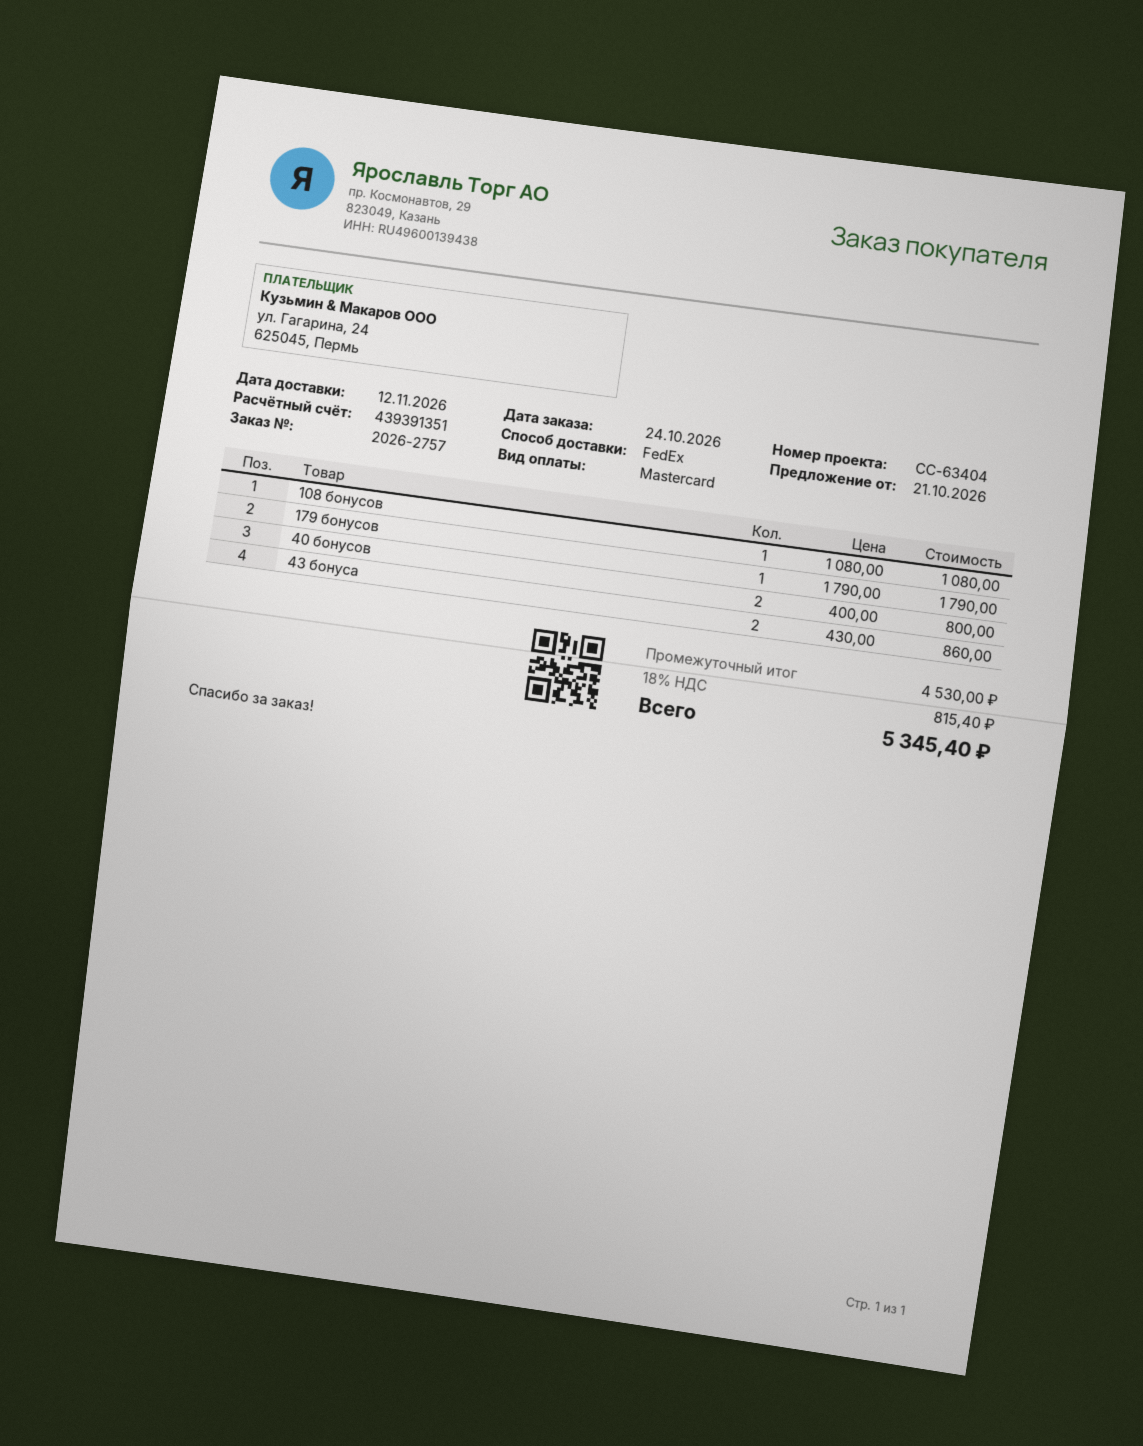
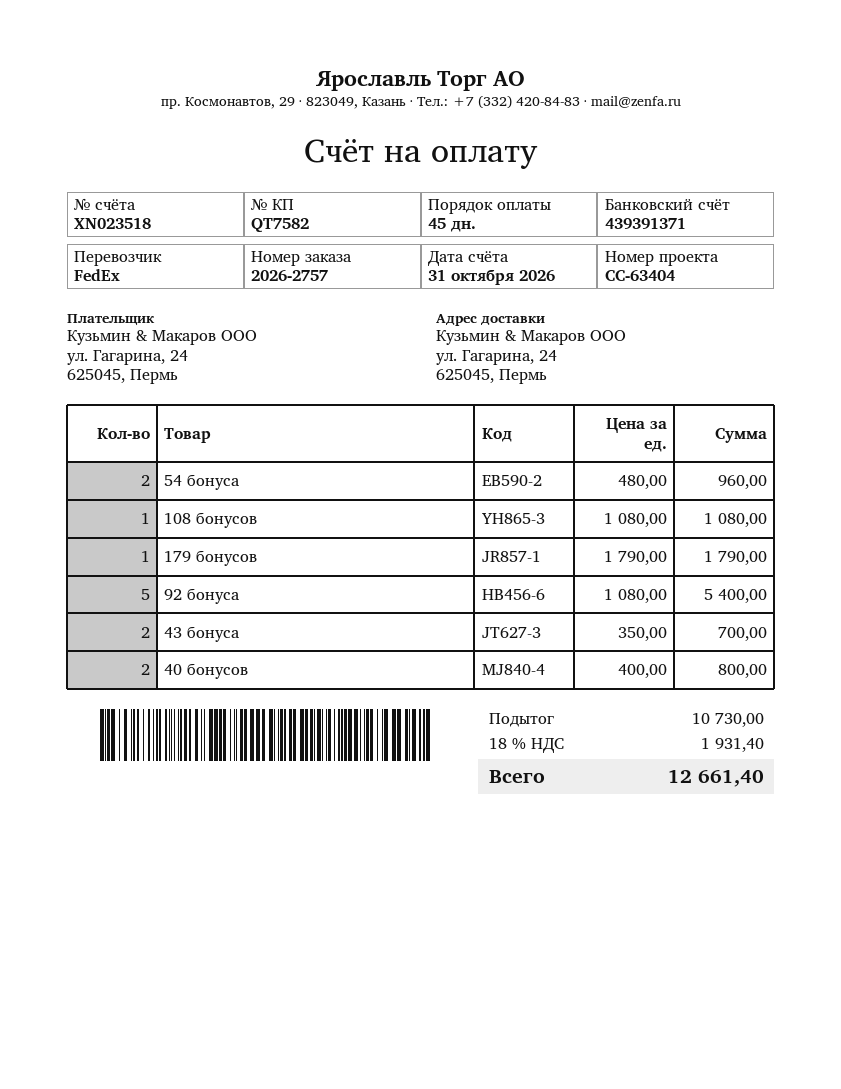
bank account: 439391351 -> 439391371
43 бонуса: 2 x 430.00 = 860.00 -> 2 x 350.00 = 700.00
54 бонуса: none -> 2 x 480.00 = 960.00
92 бонуса: none -> 5 x 1080.00 = 5400.00
subtotal: 4530.00 -> 10730.00
tax: 18% = 815.40 -> 18% = 1931.40
total: 5345.40 -> 12661.40

